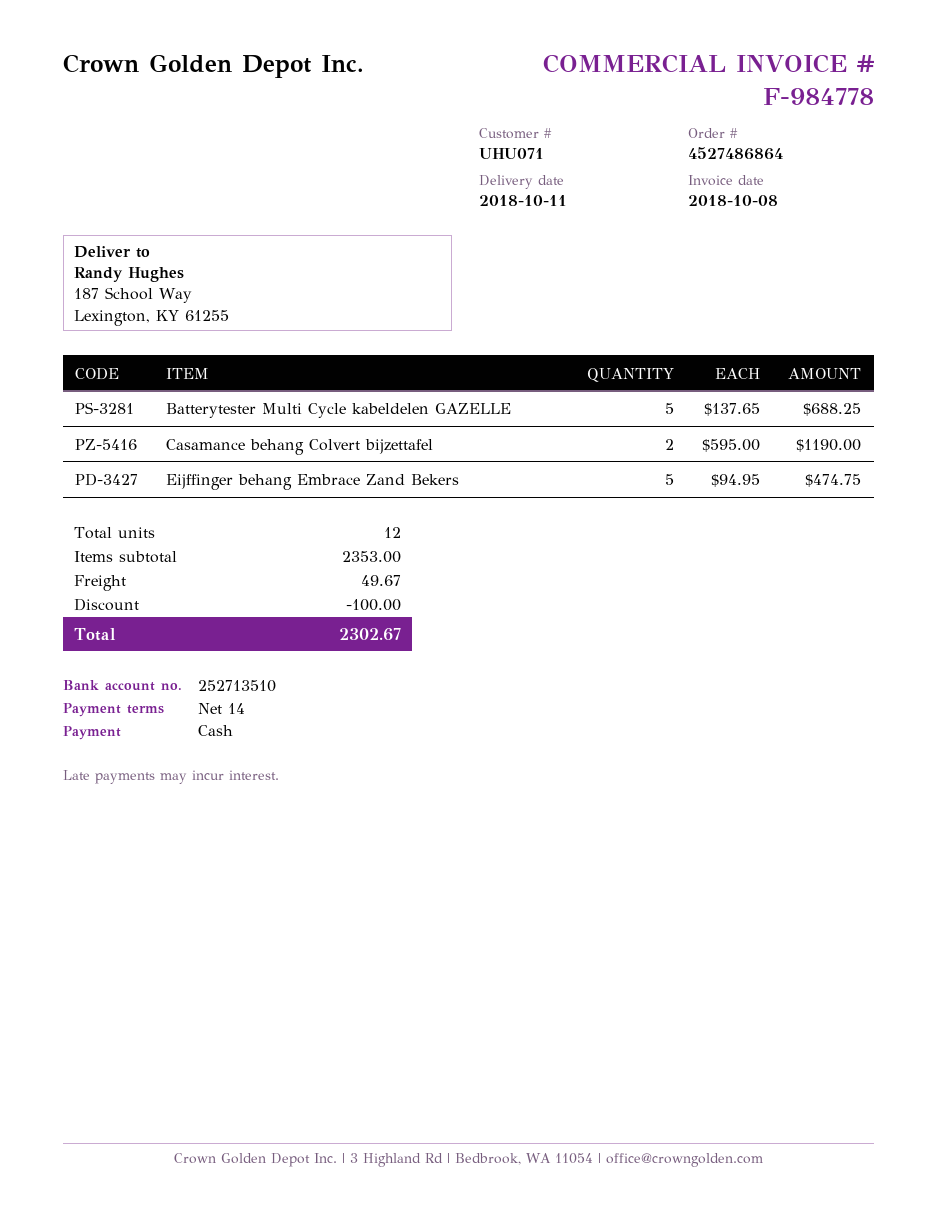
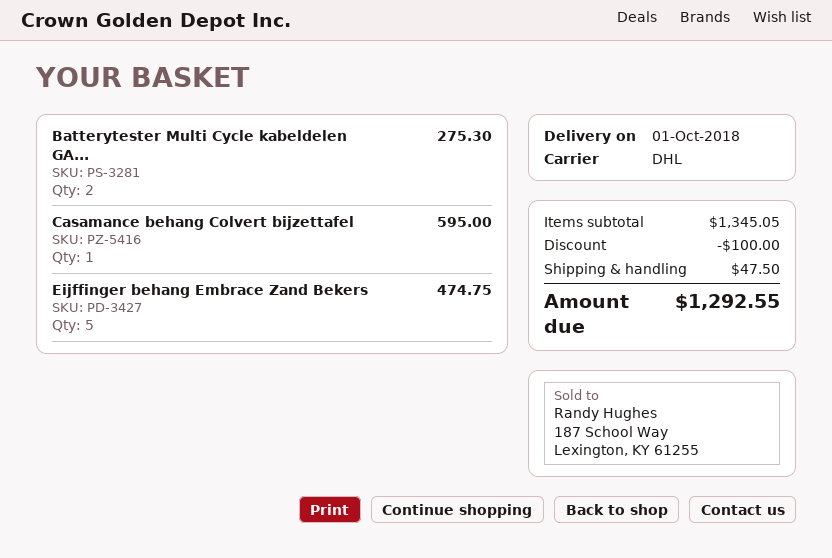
delivery date: 2018-10-11 -> 2018-10-01
Batterytester Multi Cycle kabeldelen GAZELLE: 5 for 688.25 -> 2 for 275.30
Casamance behang Colvert bijzettafel: 2 for 1190.00 -> 1 for 595.00
subtotal: 2353.00 -> 1345.05
shipping: 49.67 -> 47.50
total: 2302.67 -> 1292.55

